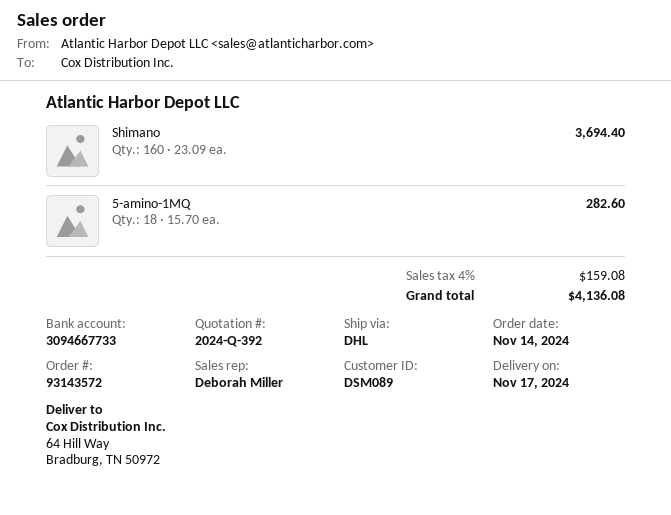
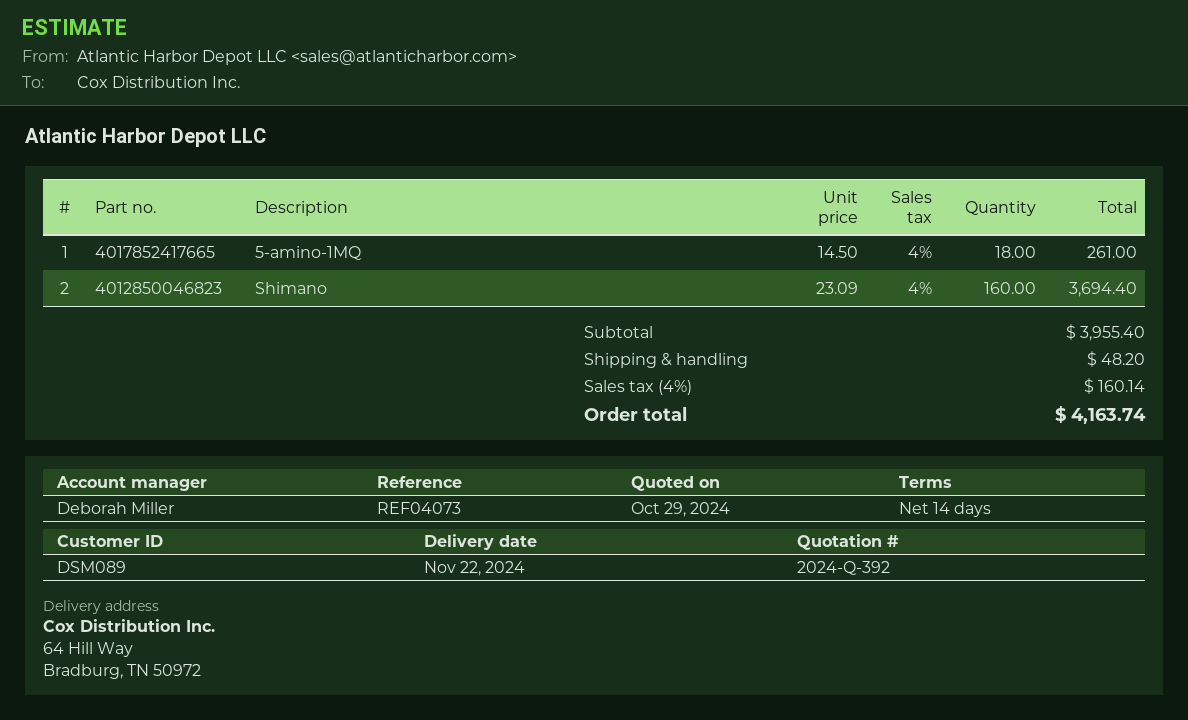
delivery date: 2024-11-17 -> 2024-11-22
5-amino-1MQ: 18 x 15.70 = 282.60 -> 18 x 14.50 = 261.00
shipping: none -> 48.20
tax: 4% = 159.08 -> 4% = 160.14
total: 4136.08 -> 4163.74

